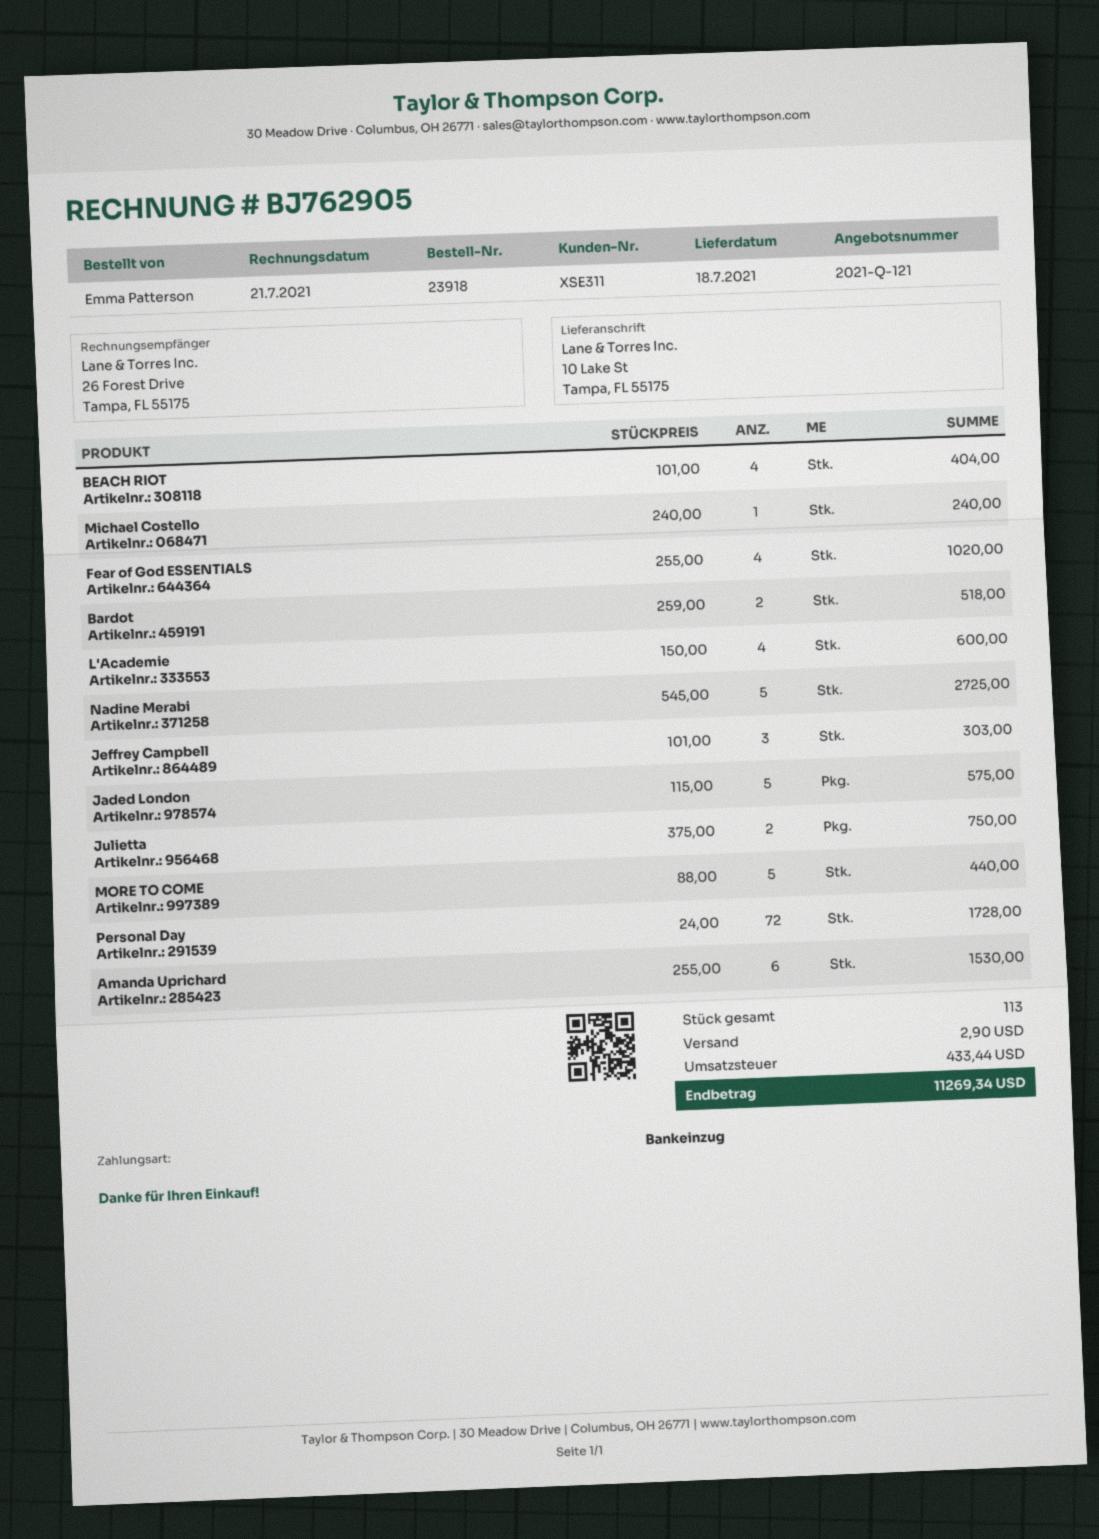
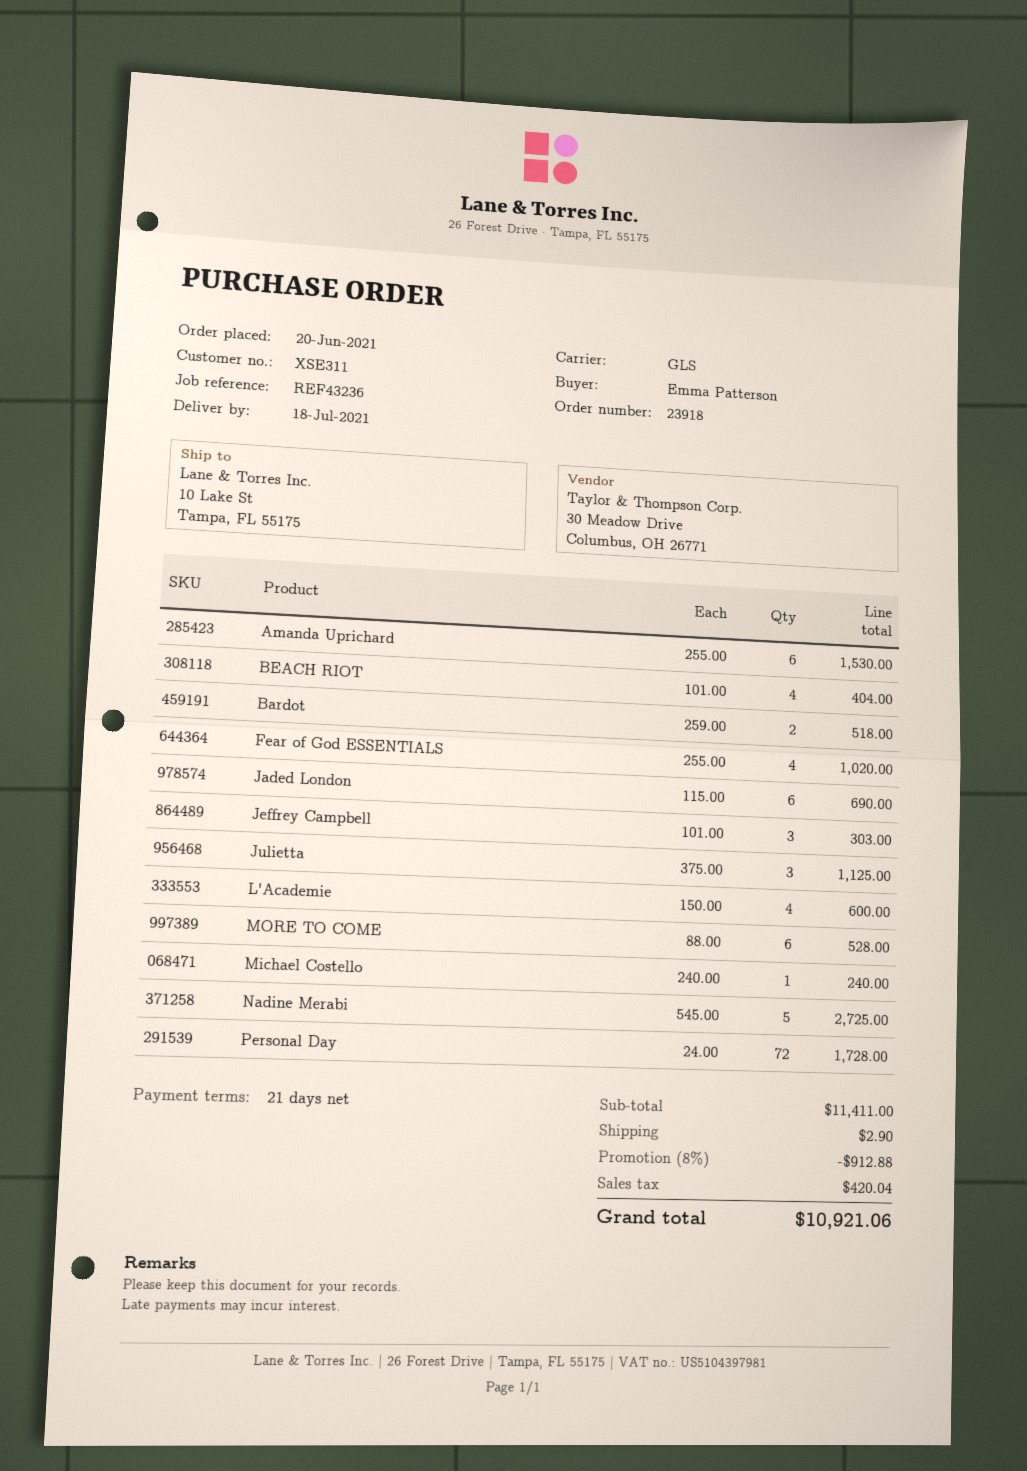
Jaded London: 5 x 115.00 = 575.00 -> 6 x 115.00 = 690.00
Julietta: 2 x 375.00 = 750.00 -> 3 x 375.00 = 1125.00
MORE TO COME: 5 x 88.00 = 440.00 -> 6 x 88.00 = 528.00
discount: none -> 8% = 912.88
tax: 433.44 -> 420.04
total: 11269.34 -> 10921.06

